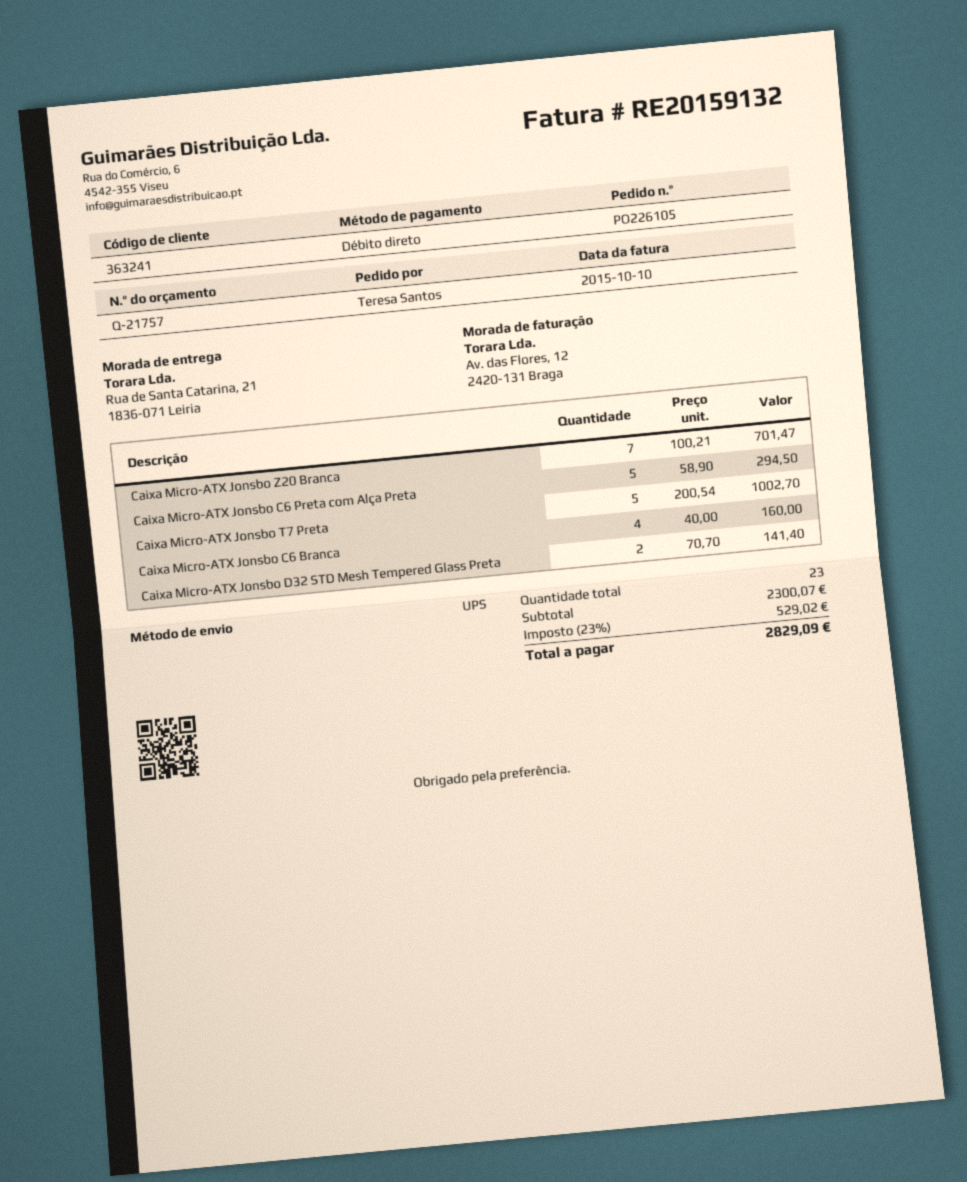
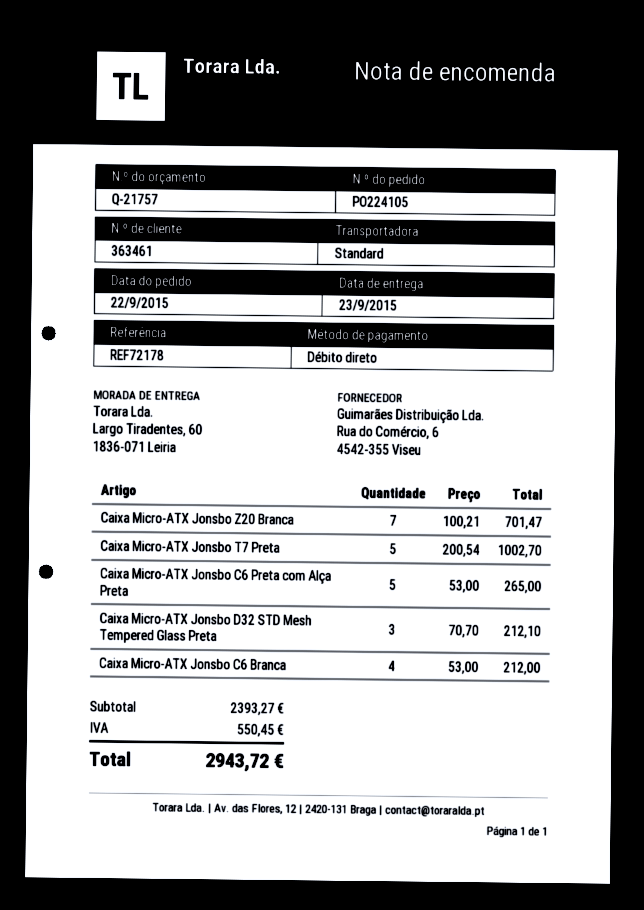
order number: PO226105 -> PO224105
customer number: 363241 -> 363461
shipping method: UPS -> standard
ship to: Rua de Santa Catarina, 21, 1836-071 Leiria -> Largo Tiradentes, 60, 1836-071 Leiria
Caixa Micro-ATX Jonsbo C6 Preta com Alça Preta: 5 x 58.90 = 294.50 -> 5 x 53.00 = 265.00
Caixa Micro-ATX Jonsbo C6 Branca: 4 x 40.00 = 160.00 -> 4 x 53.00 = 212.00
Caixa Micro-ATX Jonsbo D32 STD Mesh Tempered Glass Preta: 2 x 70.70 = 141.40 -> 3 x 70.70 = 212.10
subtotal: 2300.07 -> 2393.27
tax: 529.02 -> 550.45
total: 2829.09 -> 2943.72

